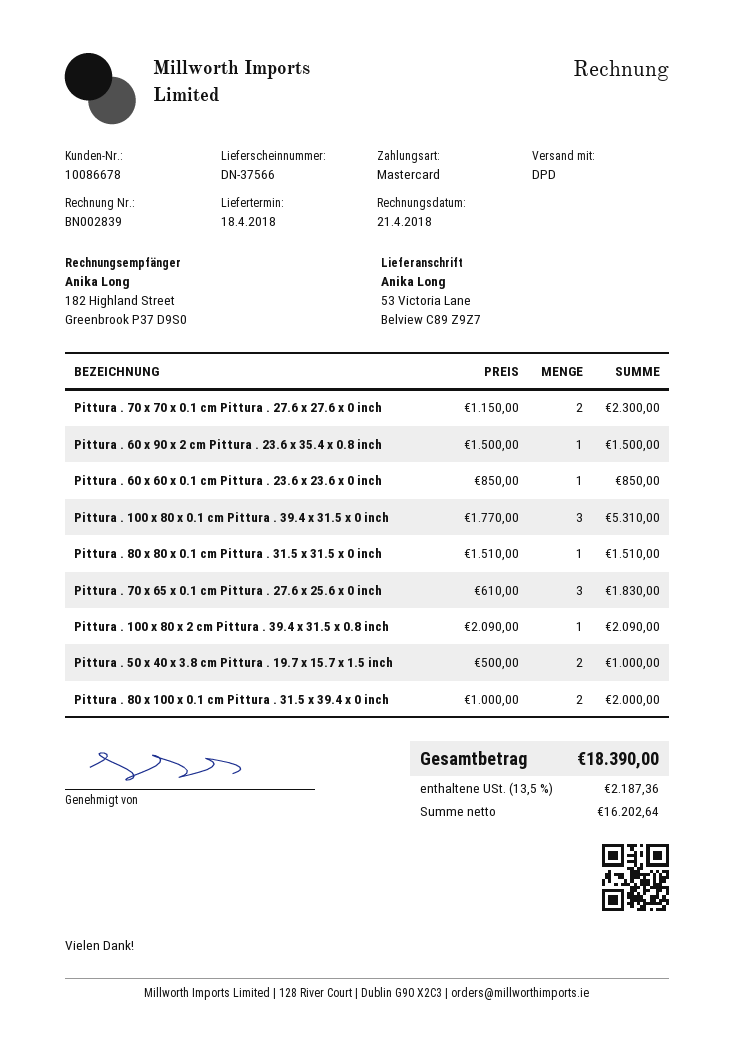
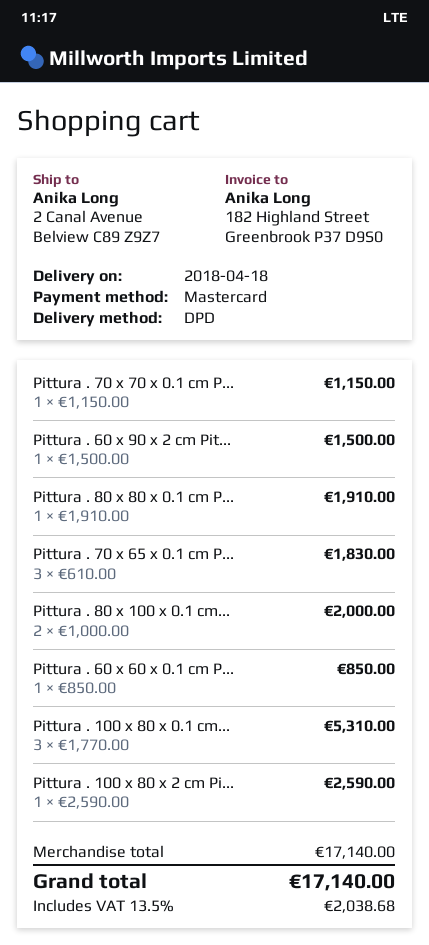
ship to: 53 Victoria Lane, Belview C89 Z9Z7 -> 2 Canal Avenue, Belview C89 Z9Z7
Pittura . 70 x 70 x 0.1 cm Pittura . 27.6 x 27.6 x 0 inch: 2 x 1150.00 = 2300.00 -> 1 x 1150.00 = 1150.00
Pittura . 80 x 80 x 0.1 cm Pittura . 31.5 x 31.5 x 0 inch: 1 x 1510.00 = 1510.00 -> 1 x 1910.00 = 1910.00
Pittura . 100 x 80 x 2 cm Pittura . 39.4 x 31.5 x 0.8 inch: 1 x 2090.00 = 2090.00 -> 1 x 2590.00 = 2590.00
Pittura . 50 x 40 x 3.8 cm Pittura . 19.7 x 15.7 x 1.5 inch: 2 x 500.00 = 1000.00 -> none
tax: 13.5% = 2187.36 -> 13.5% = 2038.68
total: 18390.00 -> 17140.00

